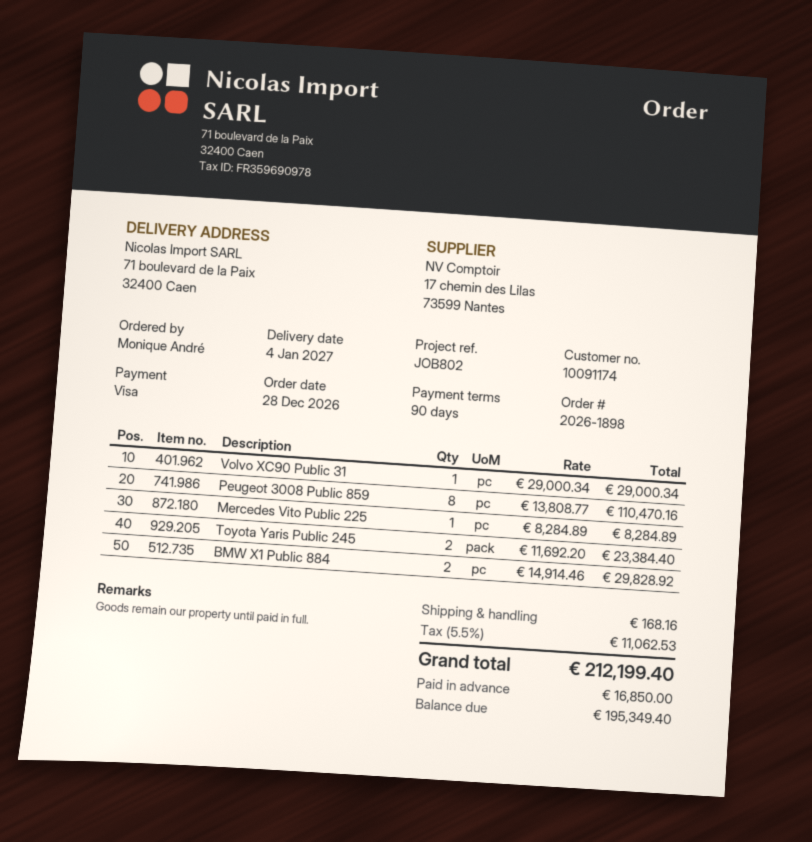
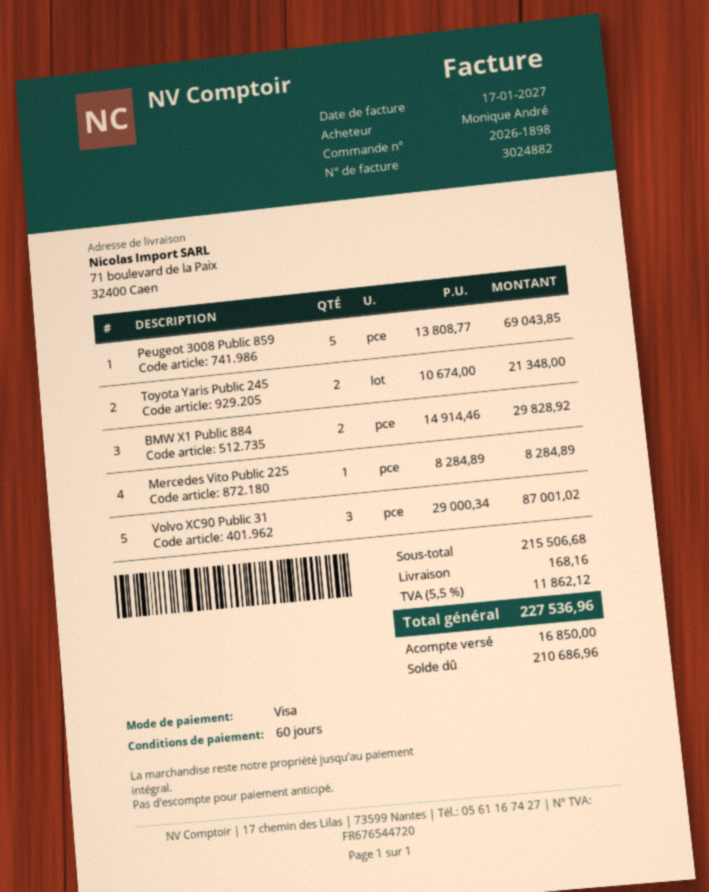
payment terms: 90 days -> 60 days
Volvo XC90 Public 31: 1 x 29000.34 = 29000.34 -> 3 x 29000.34 = 87001.02
Peugeot 3008 Public 859: 8 x 13808.77 = 110470.16 -> 5 x 13808.77 = 69043.85
Toyota Yaris Public 245: 2 x 11692.20 = 23384.40 -> 2 x 10674.00 = 21348.00
tax: 5.5% = 11062.53 -> 5.5% = 11862.12
total: 212199.40 -> 227536.96
balance: 195349.40 -> 210686.96

